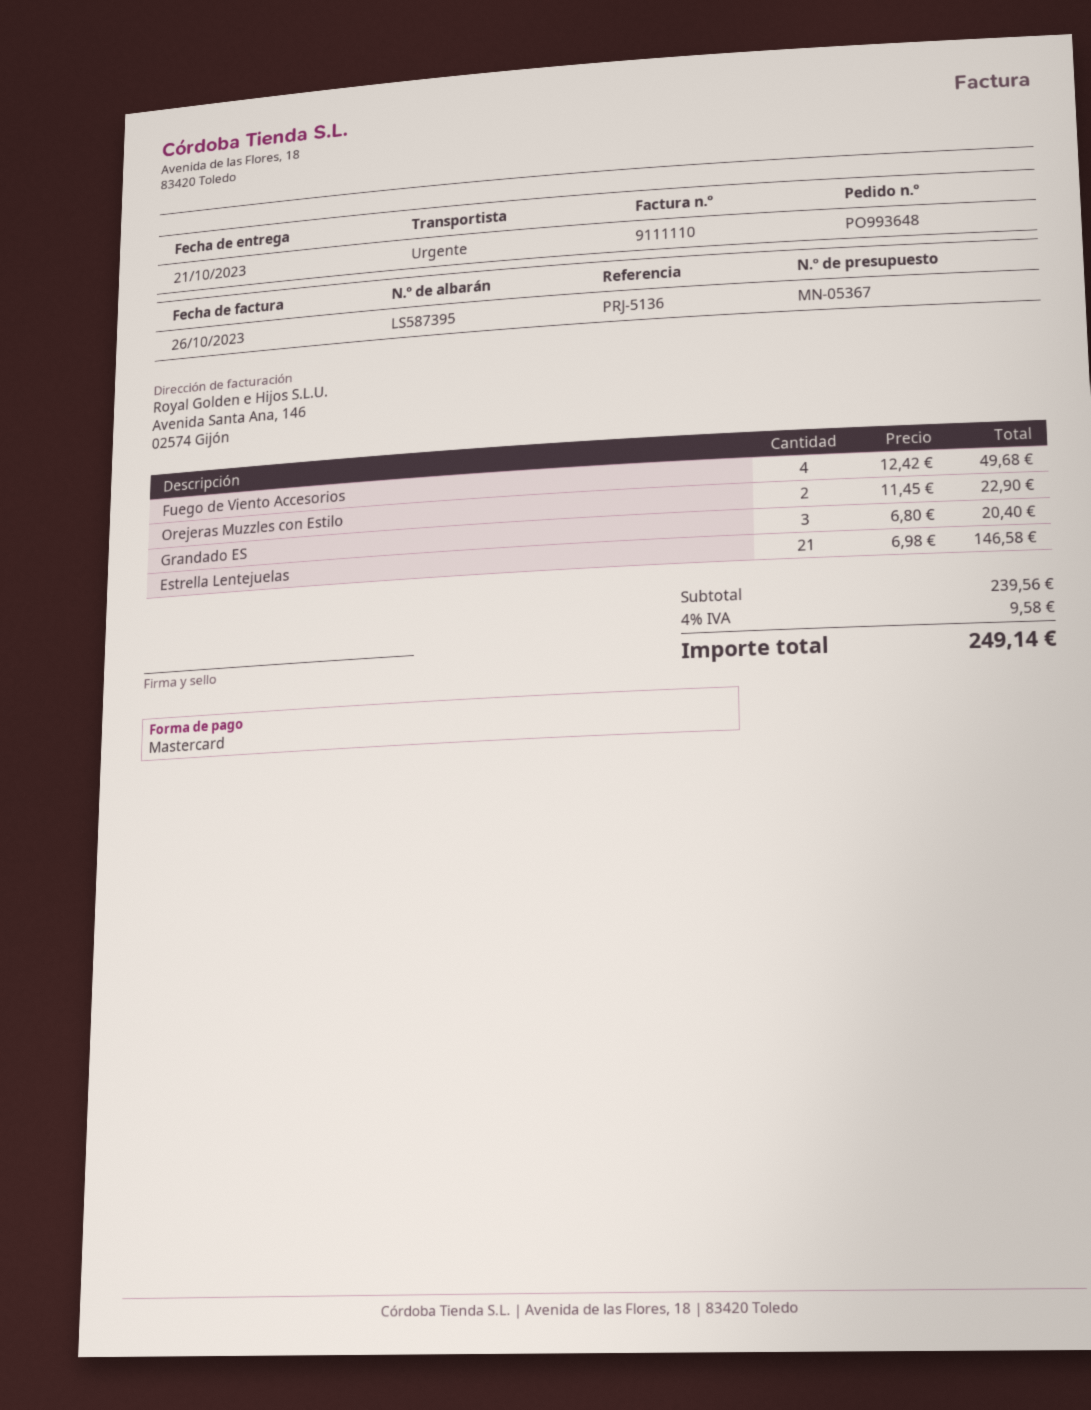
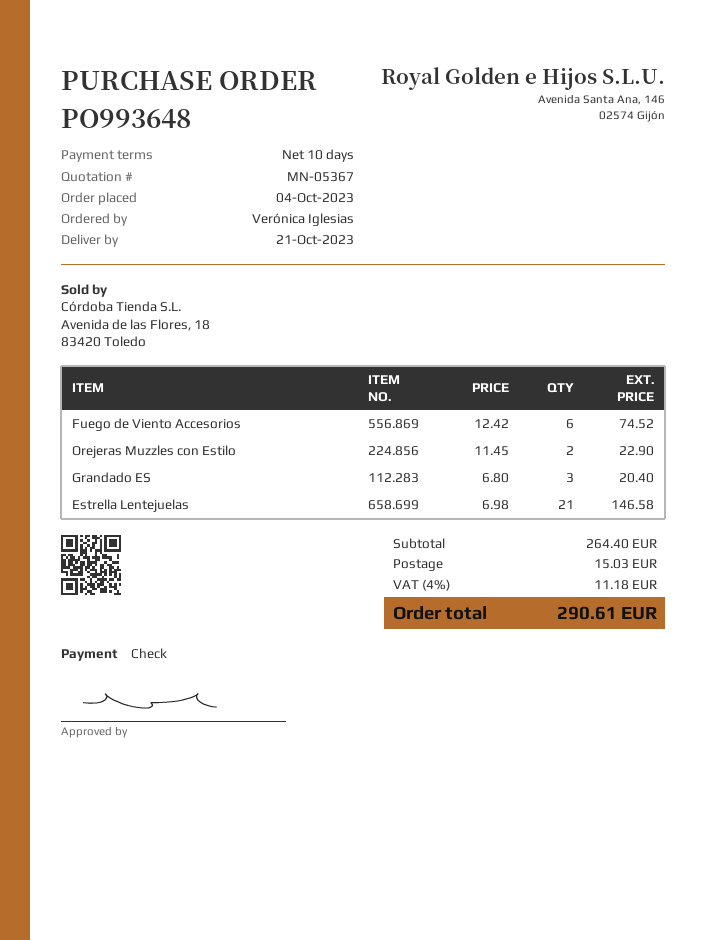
payment method: Mastercard -> cheque
Fuego de Viento Accesorios: 4 x 12.42 = 49.68 -> 6 x 12.42 = 74.52
subtotal: 239.56 -> 264.40
shipping: none -> 15.03
tax: 4% = 9.58 -> 4% = 11.18
total: 249.14 -> 290.61

